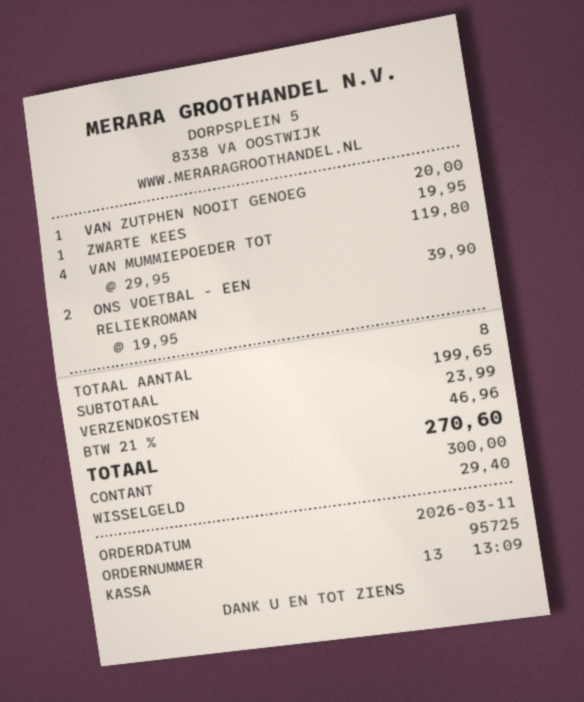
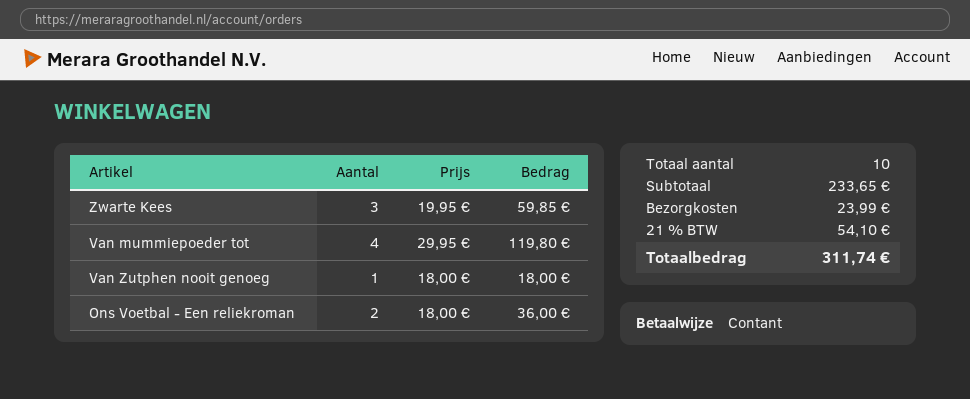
VAN ZUTPHEN NOOIT GENOEG: 1 x 20.00 = 20.00 -> 1 x 18.00 = 18.00
ZWARTE KEES: 1 x 19.95 = 19.95 -> 3 x 19.95 = 59.85
ONS VOETBAL - EEN RELIEKROMAN: 2 x 19.95 = 39.90 -> 2 x 18.00 = 36.00
total quantity: 8 -> 10
subtotal: 199.65 -> 233.65
tax: 21% = 46.96 -> 21% = 54.10
total: 270.60 -> 311.74

